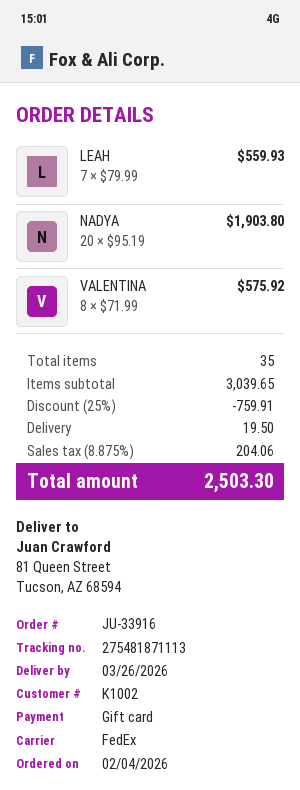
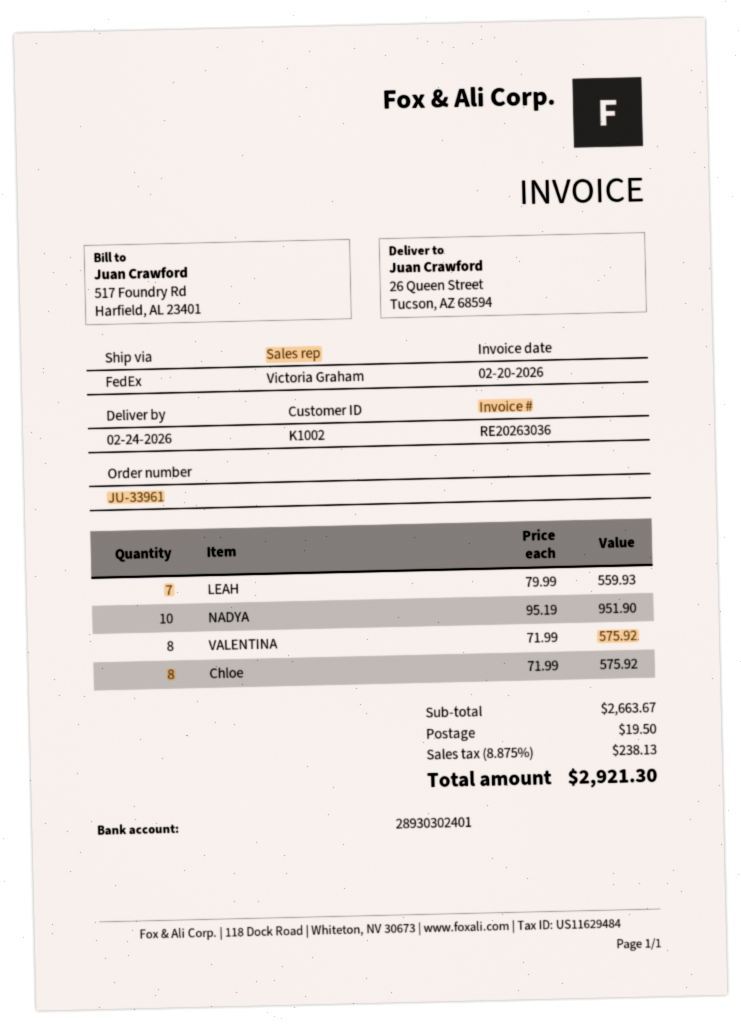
order number: JU-33916 -> JU-33961
delivery date: 2026-03-26 -> 2026-02-24
ship to: 81 Queen Street, Tucson, AZ 68594 -> 26 Queen Street, Tucson, AZ 68594
NADYA: 20 x 95.19 = 1903.80 -> 10 x 95.19 = 951.90
Chloe: none -> 8 x 71.99 = 575.92
subtotal: 3039.65 -> 2663.67
discount: 25% = 759.91 -> none
tax: 8.875% = 204.06 -> 8.875% = 238.13
total: 2503.30 -> 2921.30

